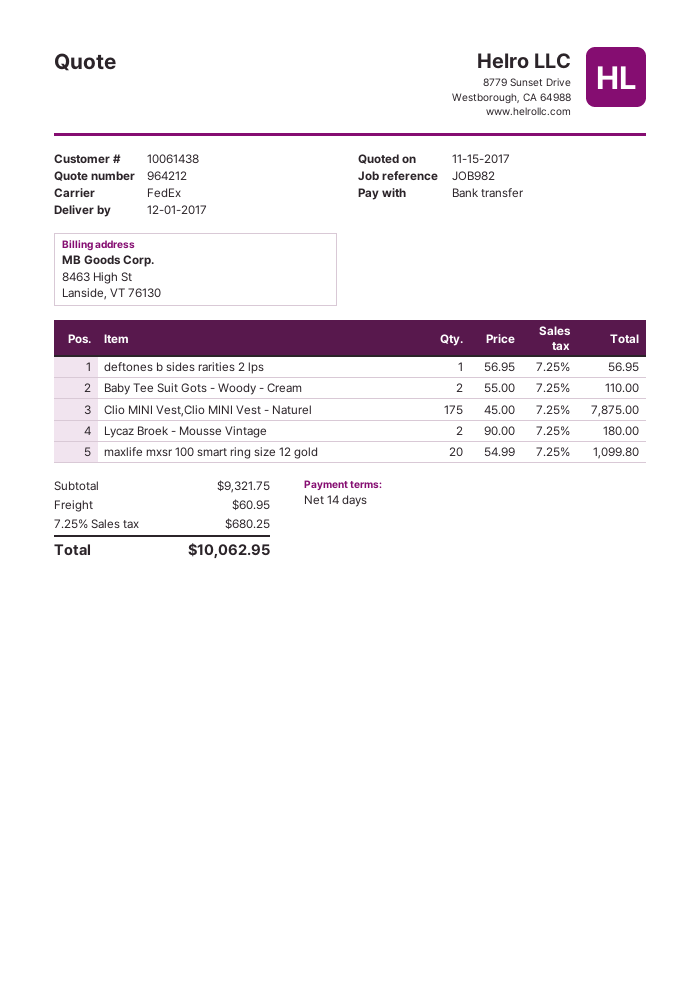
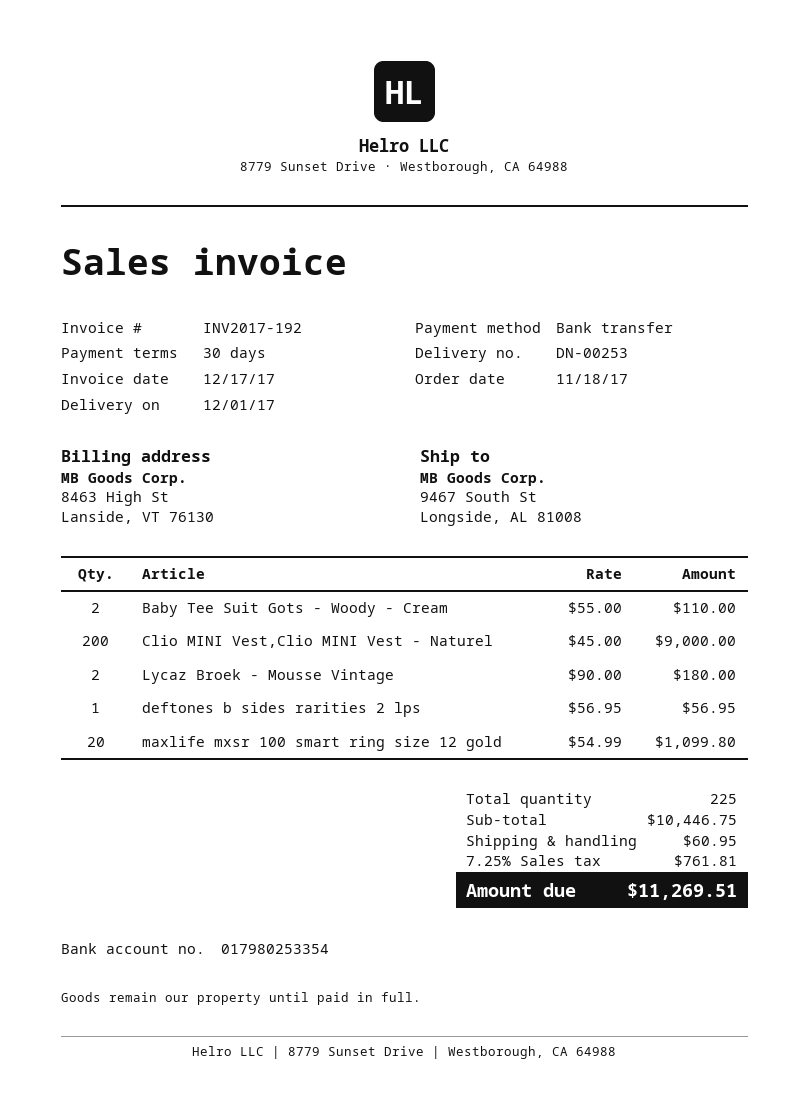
payment terms: 14 days -> 30 days
Clio MINI Vest,Clio MINI Vest - Naturel: 175 x 45.00 = 7875.00 -> 200 x 45.00 = 9000.00
subtotal: 9321.75 -> 10446.75
tax: 7.25% = 680.25 -> 7.25% = 761.81
total: 10062.95 -> 11269.51

